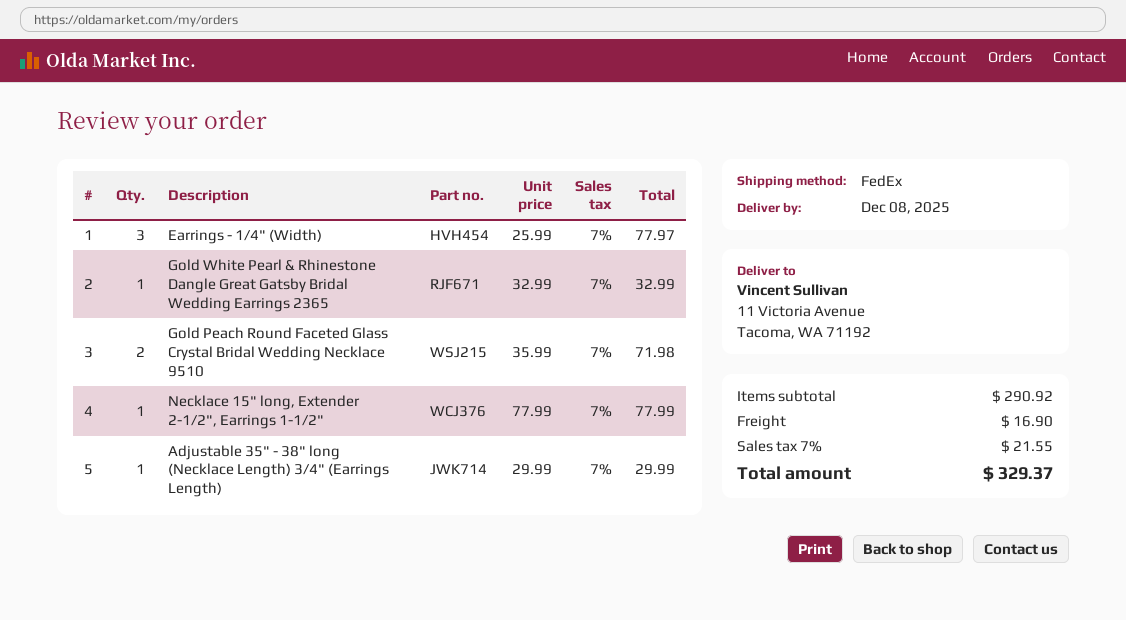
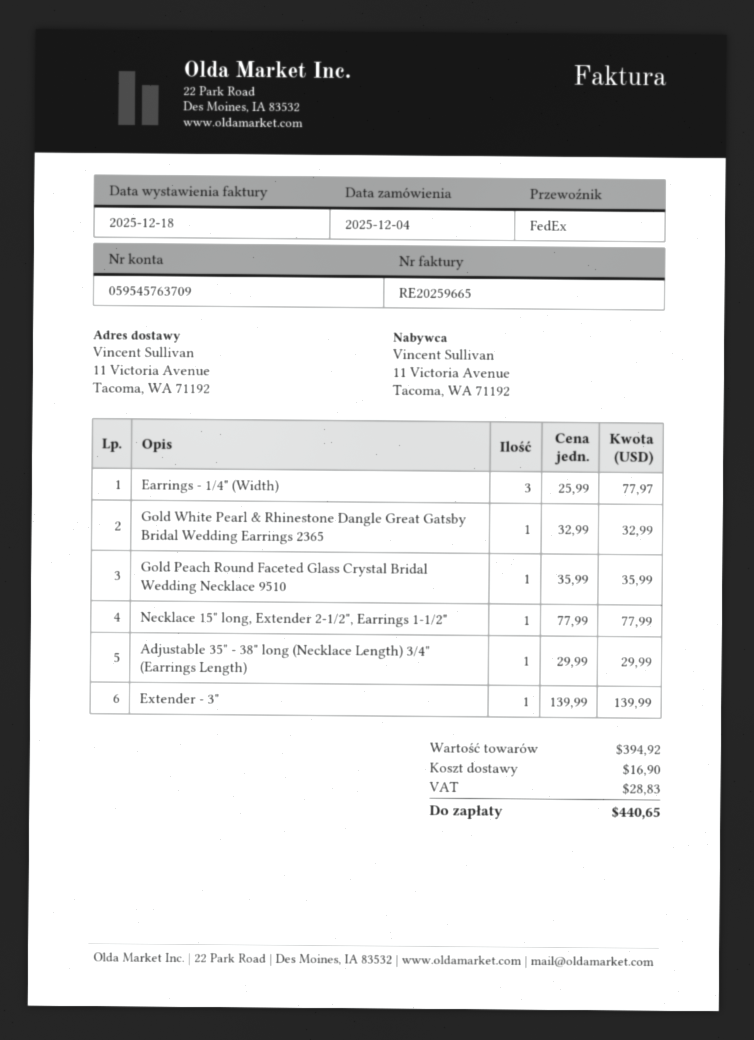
Gold Peach Round Faceted Glass Crystal Bridal Wedding Necklace 9510: 2 x 35.99 = 71.98 -> 1 x 35.99 = 35.99
Extender - 3": none -> 1 x 139.99 = 139.99
subtotal: 290.92 -> 394.92
tax: 21.55 -> 28.83
total: 329.37 -> 440.65

